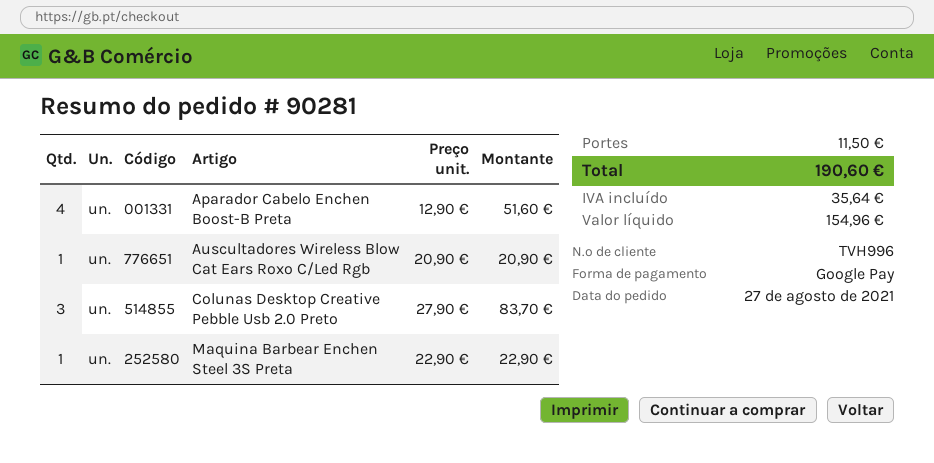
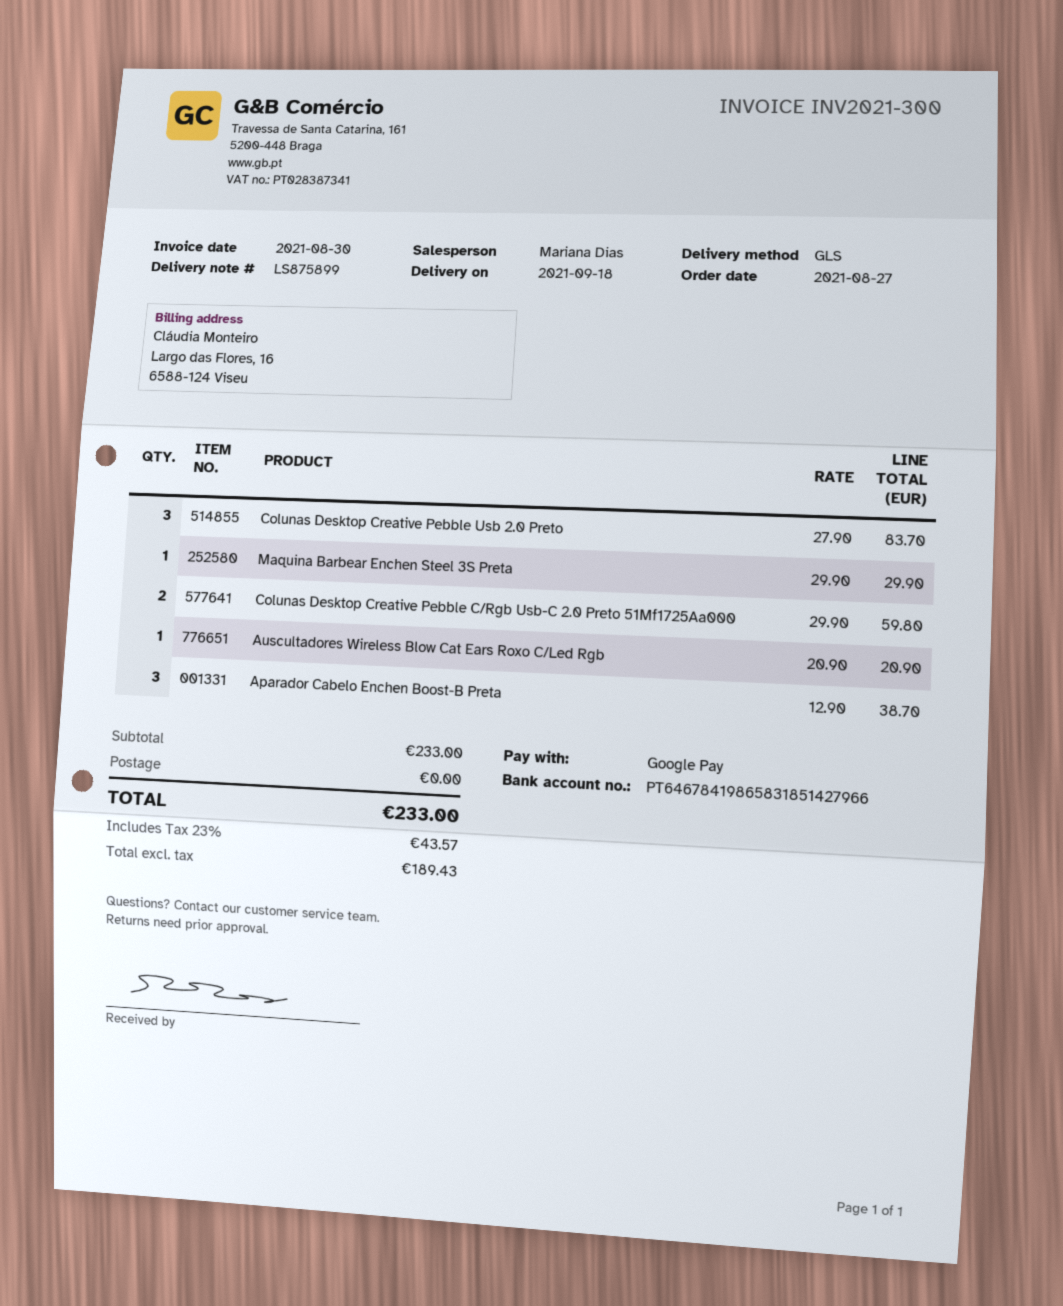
Aparador Cabelo Enchen Boost-B Preta: 4 x 12.90 = 51.60 -> 3 x 12.90 = 38.70
Maquina Barbear Enchen Steel 3S Preta: 1 x 22.90 = 22.90 -> 1 x 29.90 = 29.90
Colunas Desktop Creative Pebble C/Rgb Usb-C 2.0 Preto 51Mf1725Aa000: none -> 2 x 29.90 = 59.80
shipping: 11.50 -> 0.00
net: 154.96 -> 189.43
tax: 35.64 -> 43.57
total: 190.60 -> 233.00

